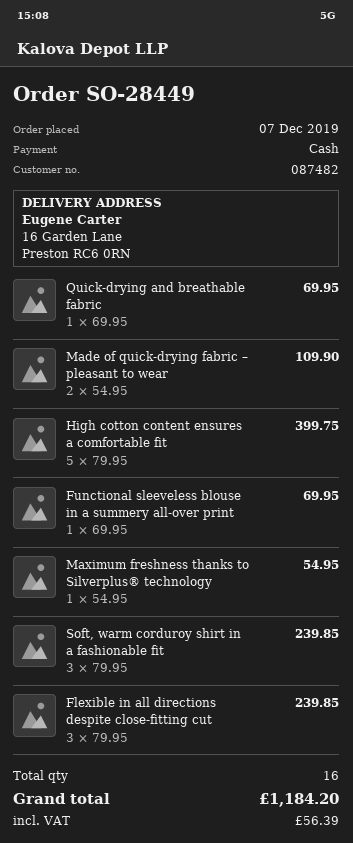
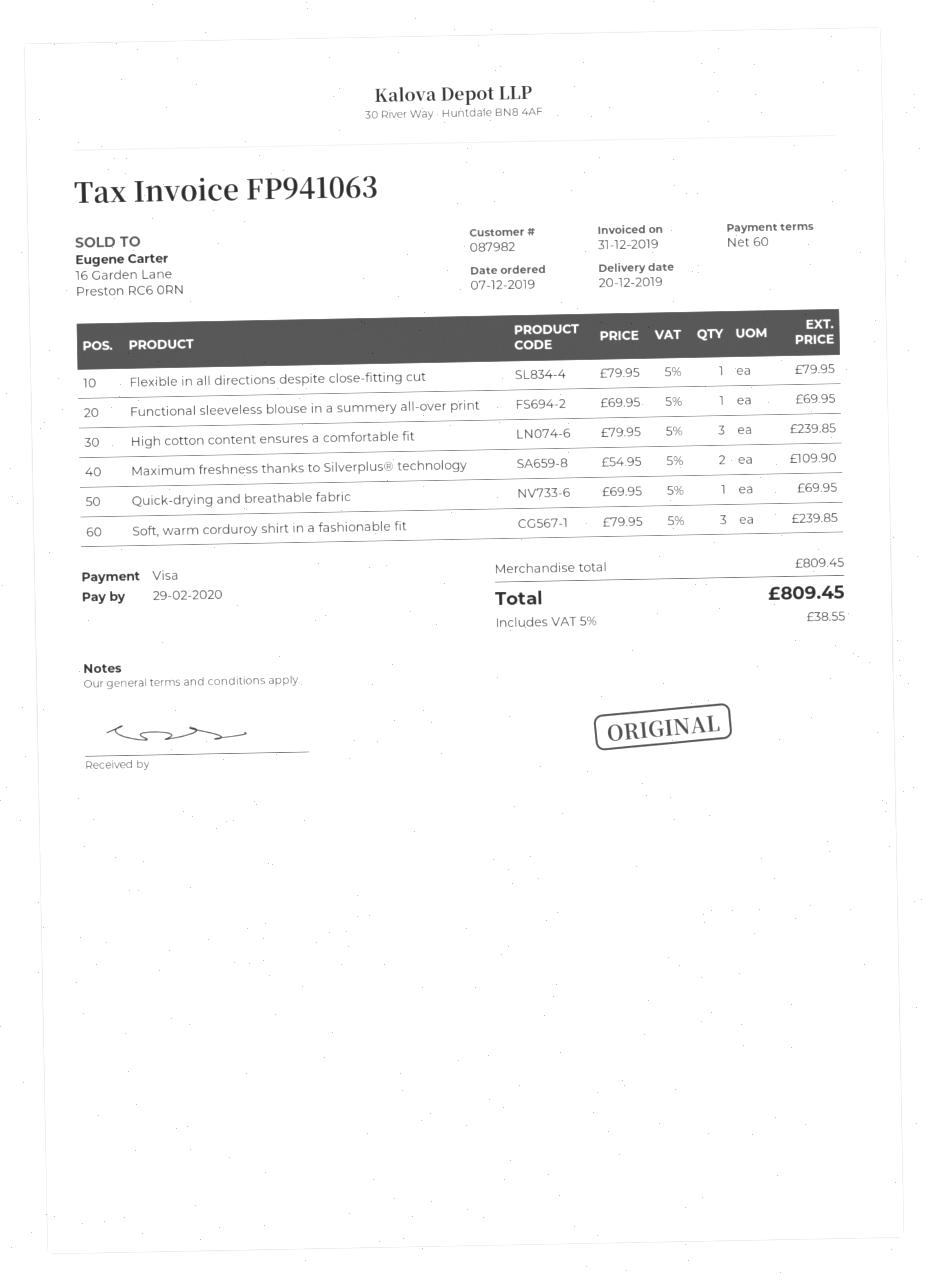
customer number: 087482 -> 087982
payment method: cash -> Visa
Made of quick-drying fabric – pleasant to wear: 2 x 54.95 = 109.90 -> none
High cotton content ensures a comfortable fit: 5 x 79.95 = 399.75 -> 3 x 79.95 = 239.85
Maximum freshness thanks to Silverplus® technology: 1 x 54.95 = 54.95 -> 2 x 54.95 = 109.90
Flexible in all directions despite close-fitting cut: 3 x 79.95 = 239.85 -> 1 x 79.95 = 79.95
tax: 56.39 -> 38.55
total: 1184.20 -> 809.45

